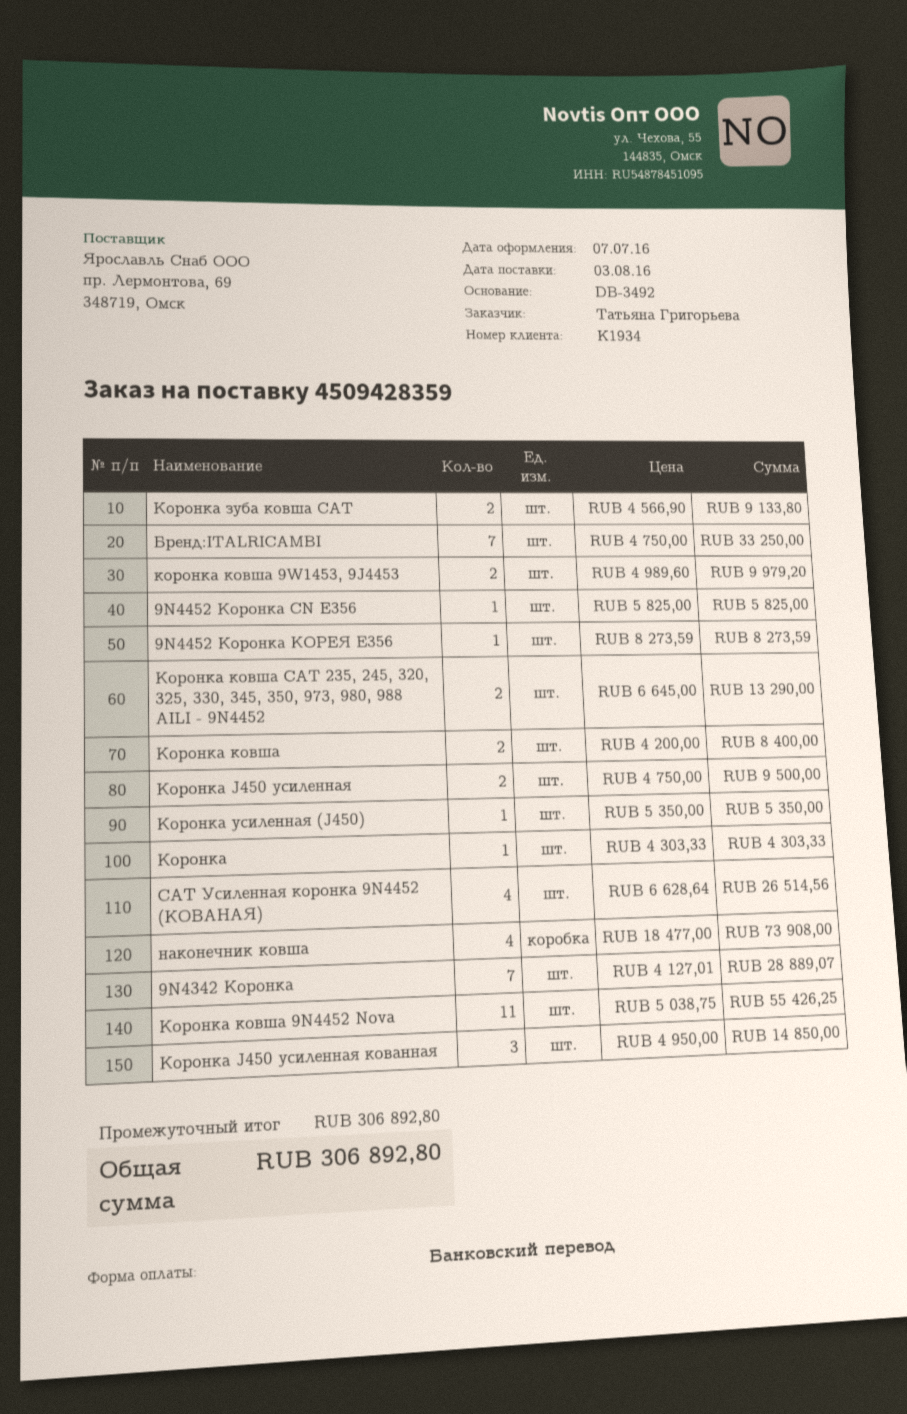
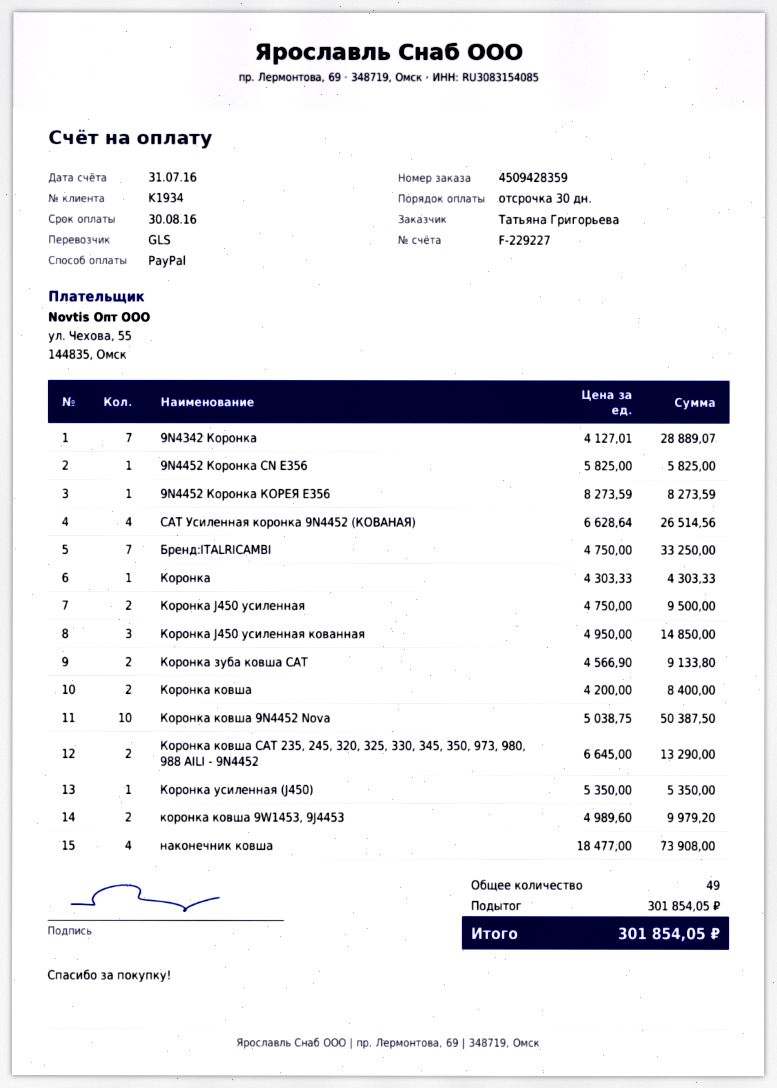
payment method: bank transfer -> PayPal
Коронка ковша 9N4452 Nova: 11 x 5038.75 = 55426.25 -> 10 x 5038.75 = 50387.50
subtotal: 306892.80 -> 301854.05
total: 306892.80 -> 301854.05

